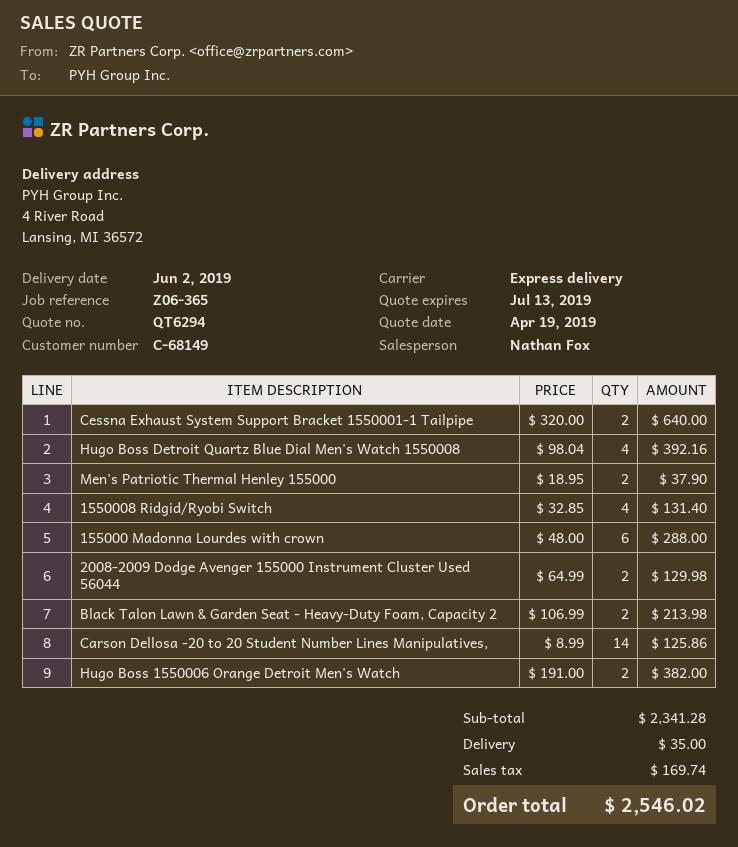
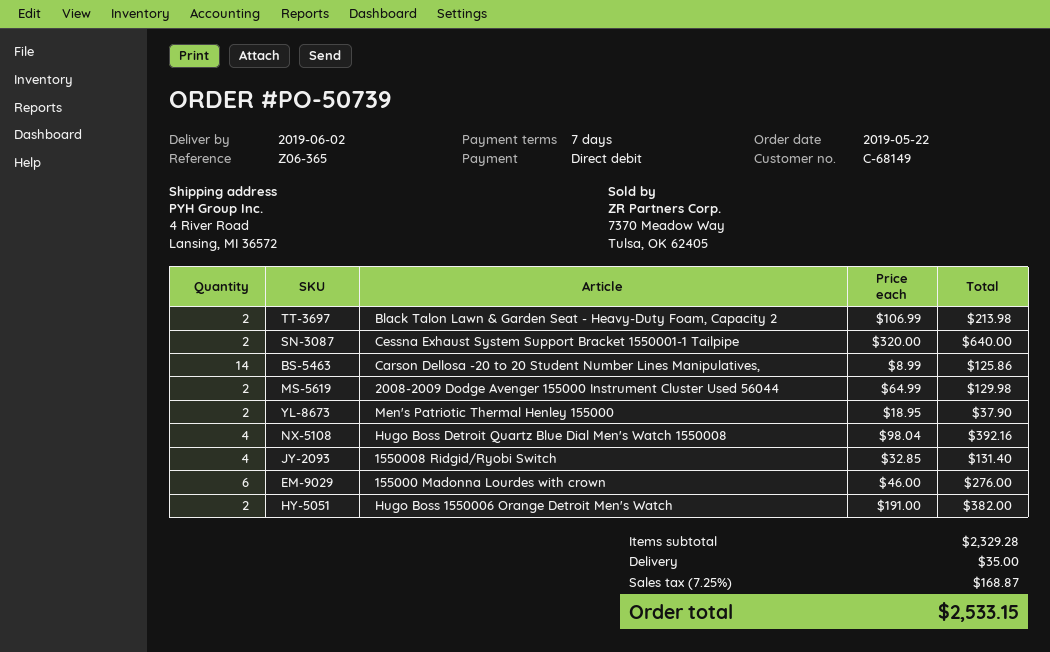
155000 Madonna Lourdes with crown: 6 x 48.00 = 288.00 -> 6 x 46.00 = 276.00
subtotal: 2341.28 -> 2329.28
tax: 169.74 -> 168.87
total: 2546.02 -> 2533.15

